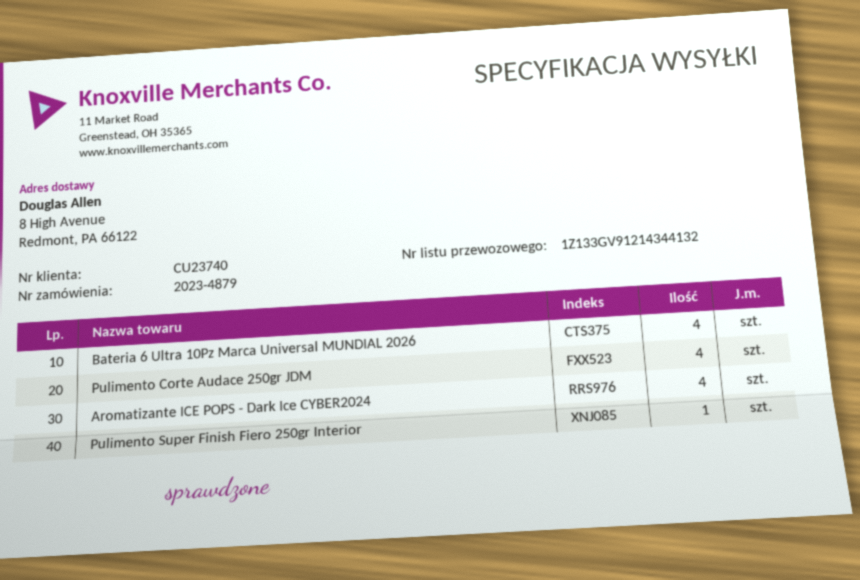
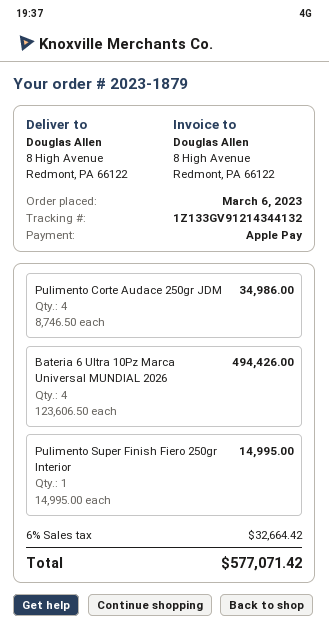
order number: 2023-4879 -> 2023-1879
Aromatizante ICE POPS - Dark Ice CYBER2024: 4 -> none

